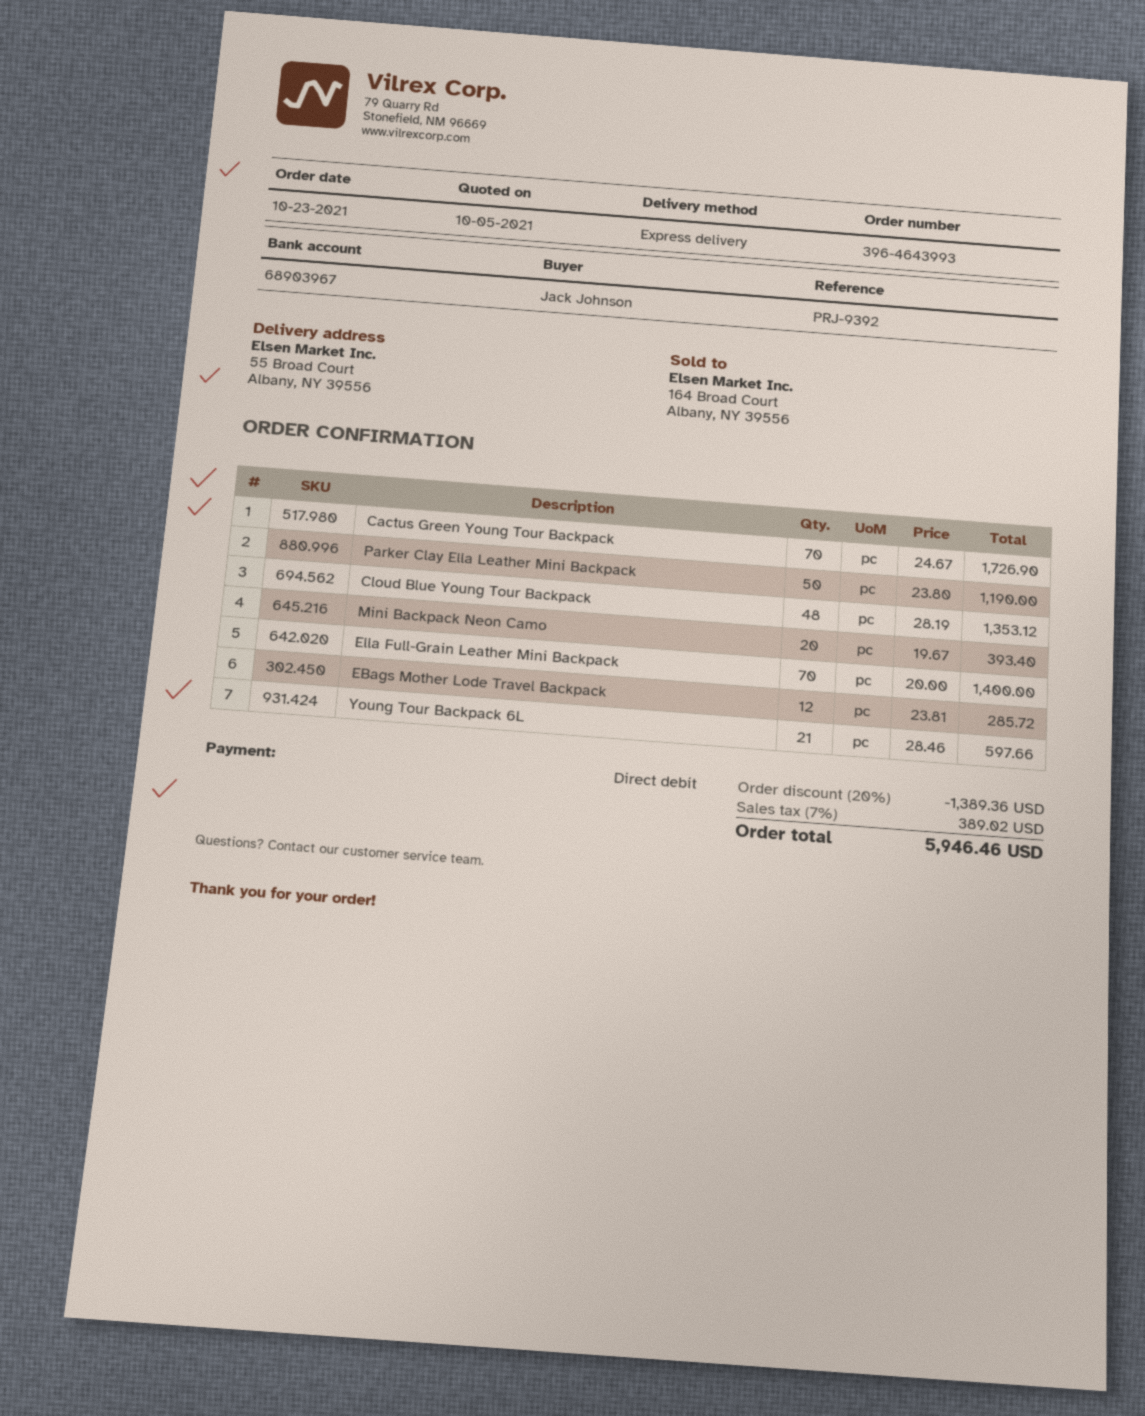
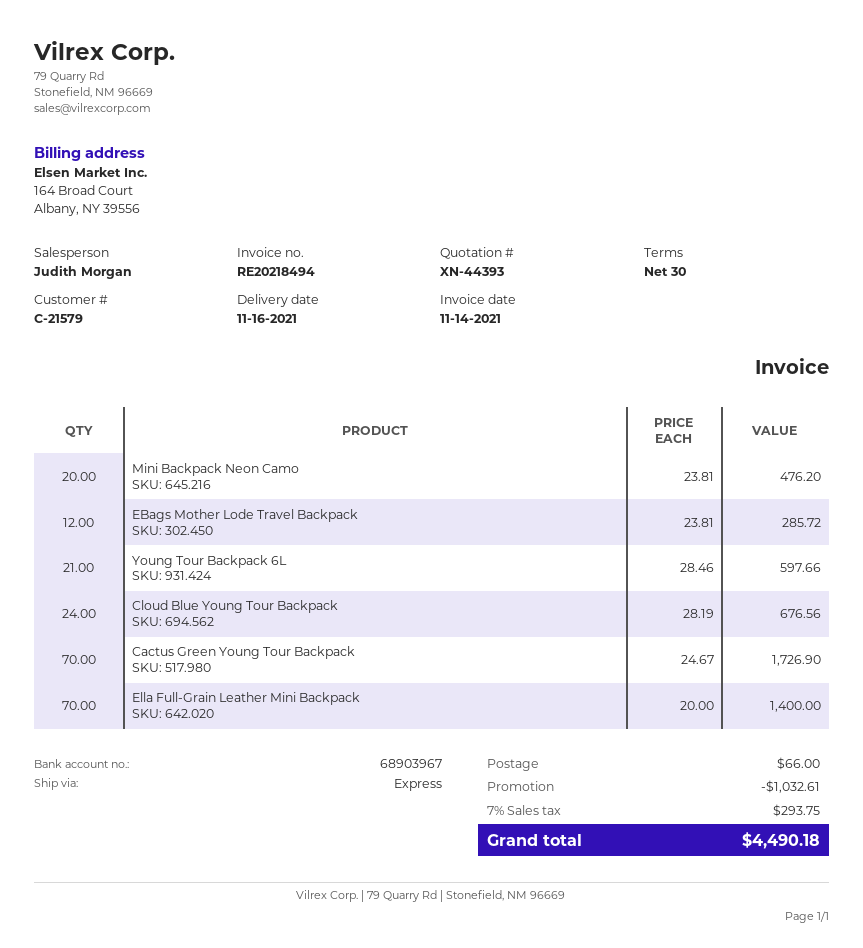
Parker Clay Ella Leather Mini Backpack: 50 x 23.80 = 1190.00 -> none
Cloud Blue Young Tour Backpack: 48 x 28.19 = 1353.12 -> 24 x 28.19 = 676.56
Mini Backpack Neon Camo: 20 x 19.67 = 393.40 -> 20 x 23.81 = 476.20
discount: 1389.36 -> 1032.61
shipping: none -> 66.00
tax: 7% = 389.02 -> 7% = 293.75
total: 5946.46 -> 4490.18

